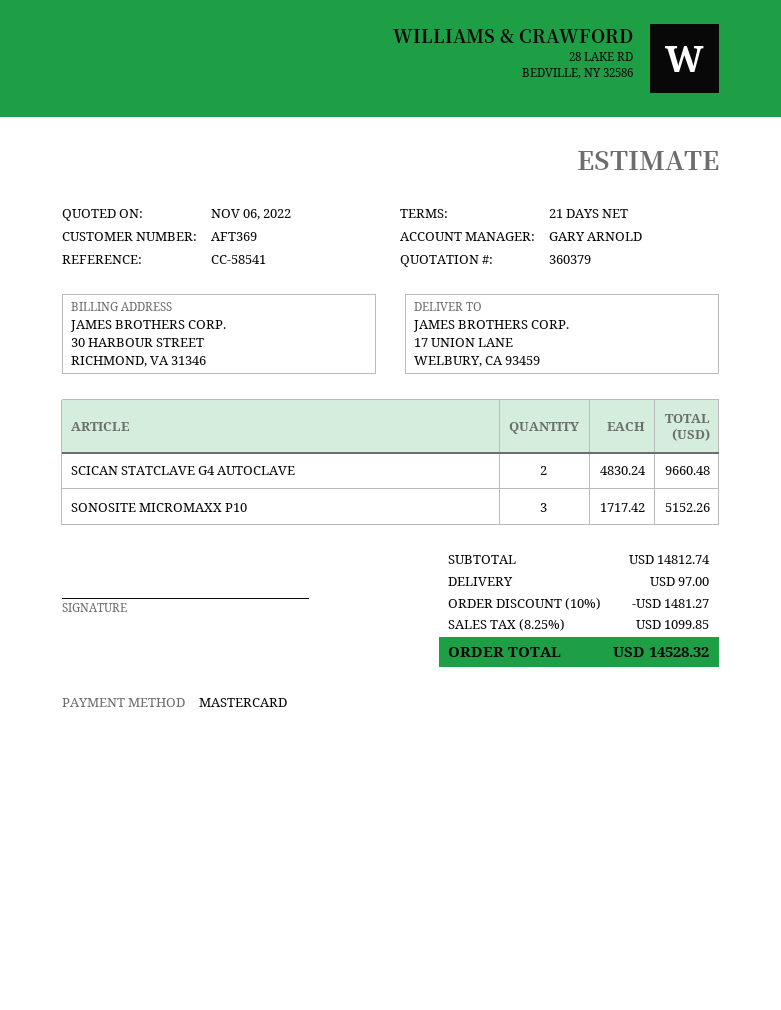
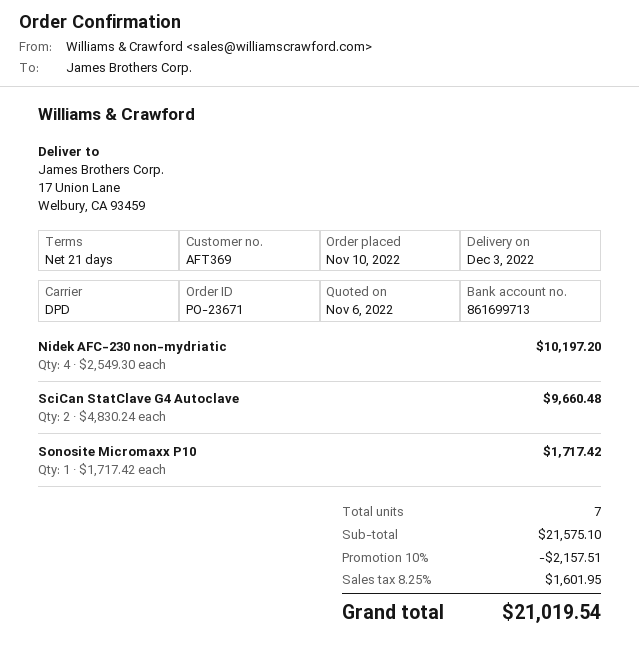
SONOSITE MICROMAXX P10: 3 x 1717.42 = 5152.26 -> 1 x 1717.42 = 1717.42
Nidek AFC-230 non-mydriatic: none -> 4 x 2549.30 = 10197.20
subtotal: 14812.74 -> 21575.10
discount: 10% = 1481.27 -> 10% = 2157.51
shipping: 97.00 -> none
tax: 8.25% = 1099.85 -> 8.25% = 1601.95
total: 14528.32 -> 21019.54

